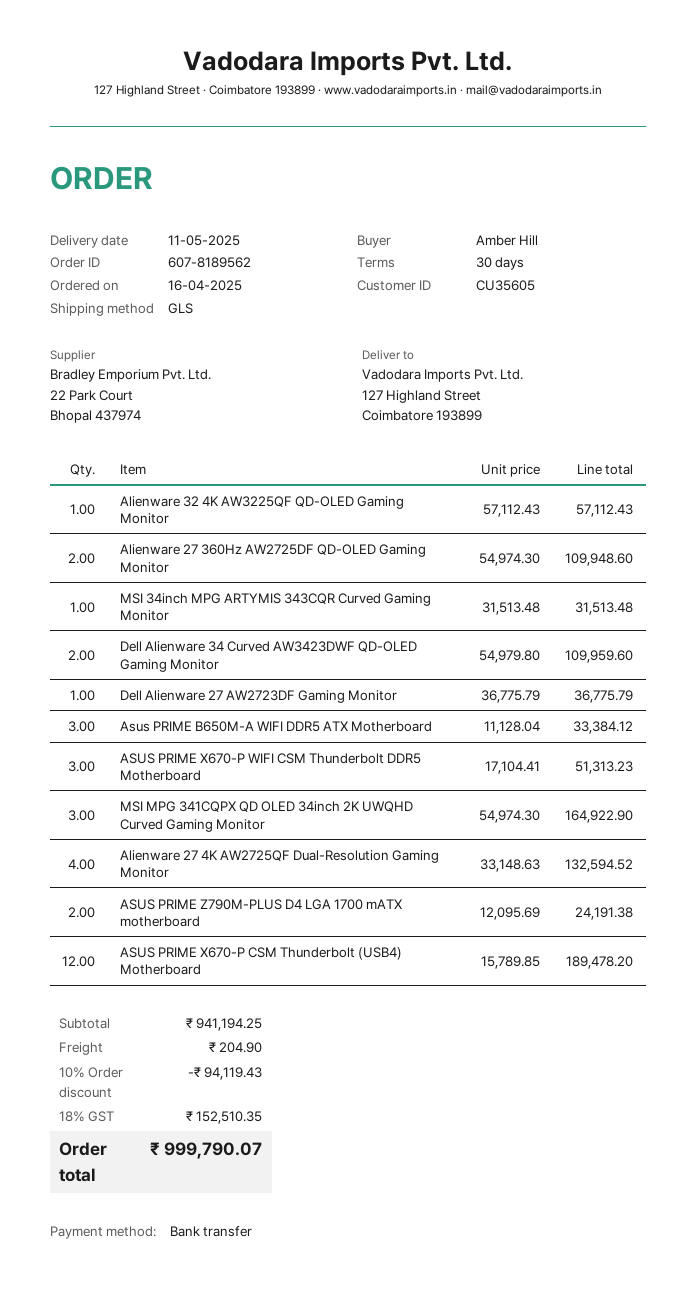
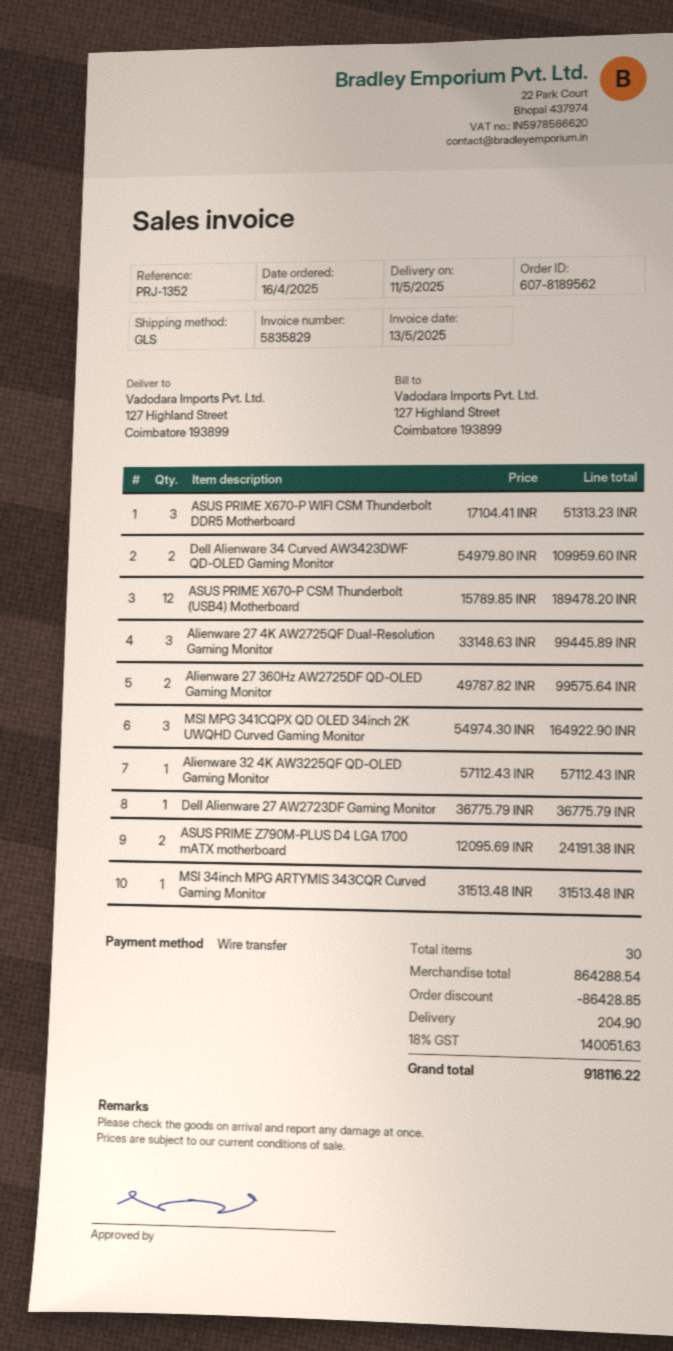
Alienware 27 360Hz AW2725DF QD-OLED Gaming Monitor: 2 x 54974.30 = 109948.60 -> 2 x 49787.82 = 99575.64
Asus PRIME B650M-A WIFI DDR5 ATX Motherboard: 3 x 11128.04 = 33384.12 -> none
Alienware 27 4K AW2725QF Dual-Resolution Gaming Monitor: 4 x 33148.63 = 132594.52 -> 3 x 33148.63 = 99445.89
subtotal: 941194.25 -> 864288.54
discount: 94119.43 -> 86428.85
tax: 18% = 152510.35 -> 18% = 140051.63
total: 999790.07 -> 918116.22

